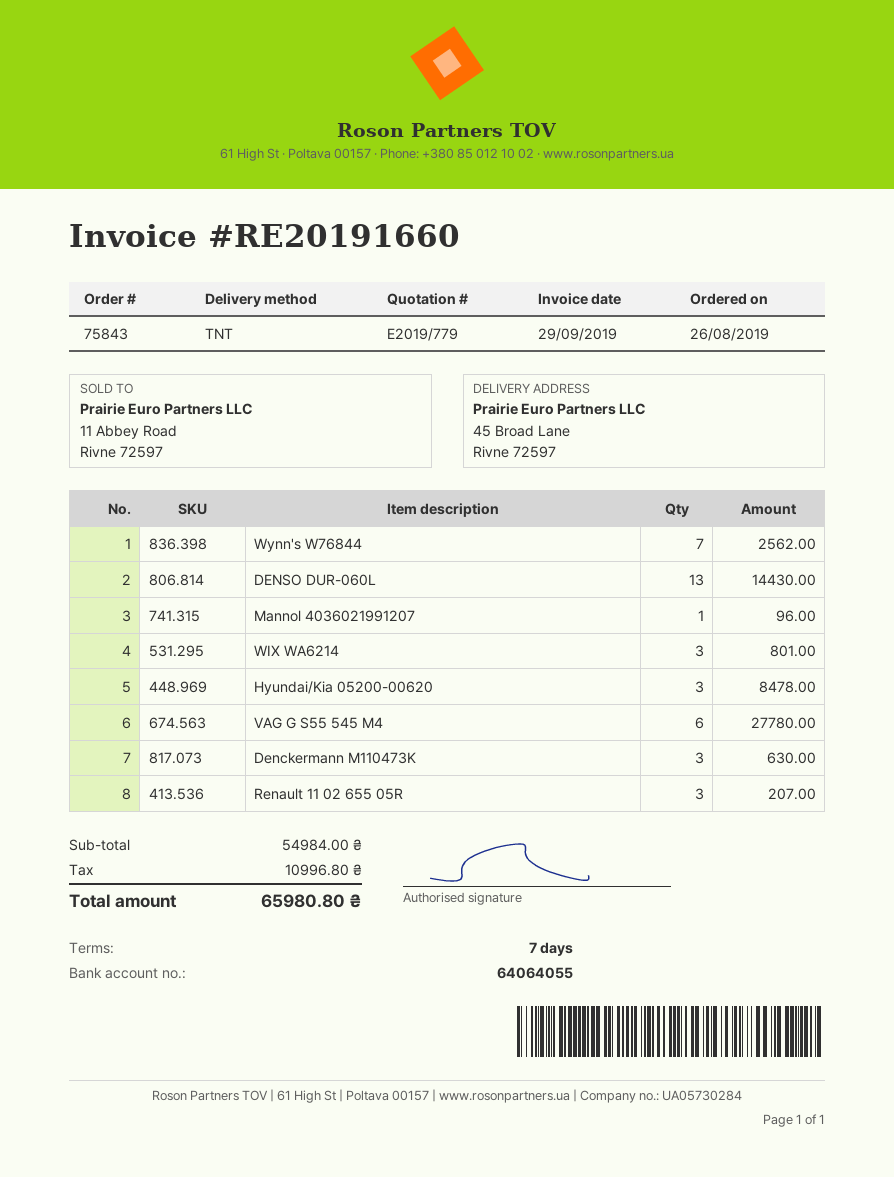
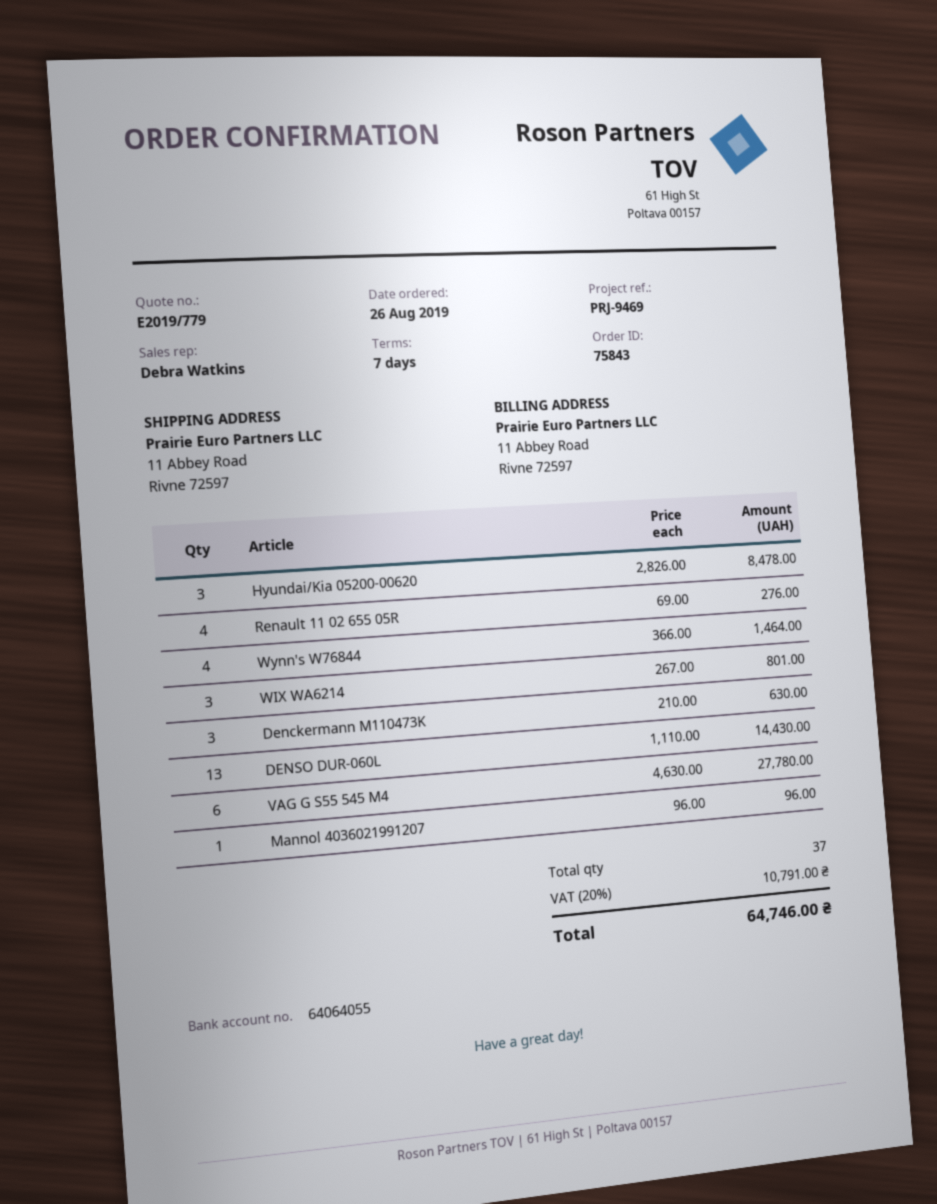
ship to: 45 Broad Lane, Rivne 72597 -> 11 Abbey Road, Rivne 72597
Wynn's W76844: 7 for 2562.00 -> 4 for 1464.00
Renault 11 02 655 05R: 3 for 207.00 -> 4 for 276.00
tax: 10996.80 -> 10791.00
total: 65980.80 -> 64746.00

